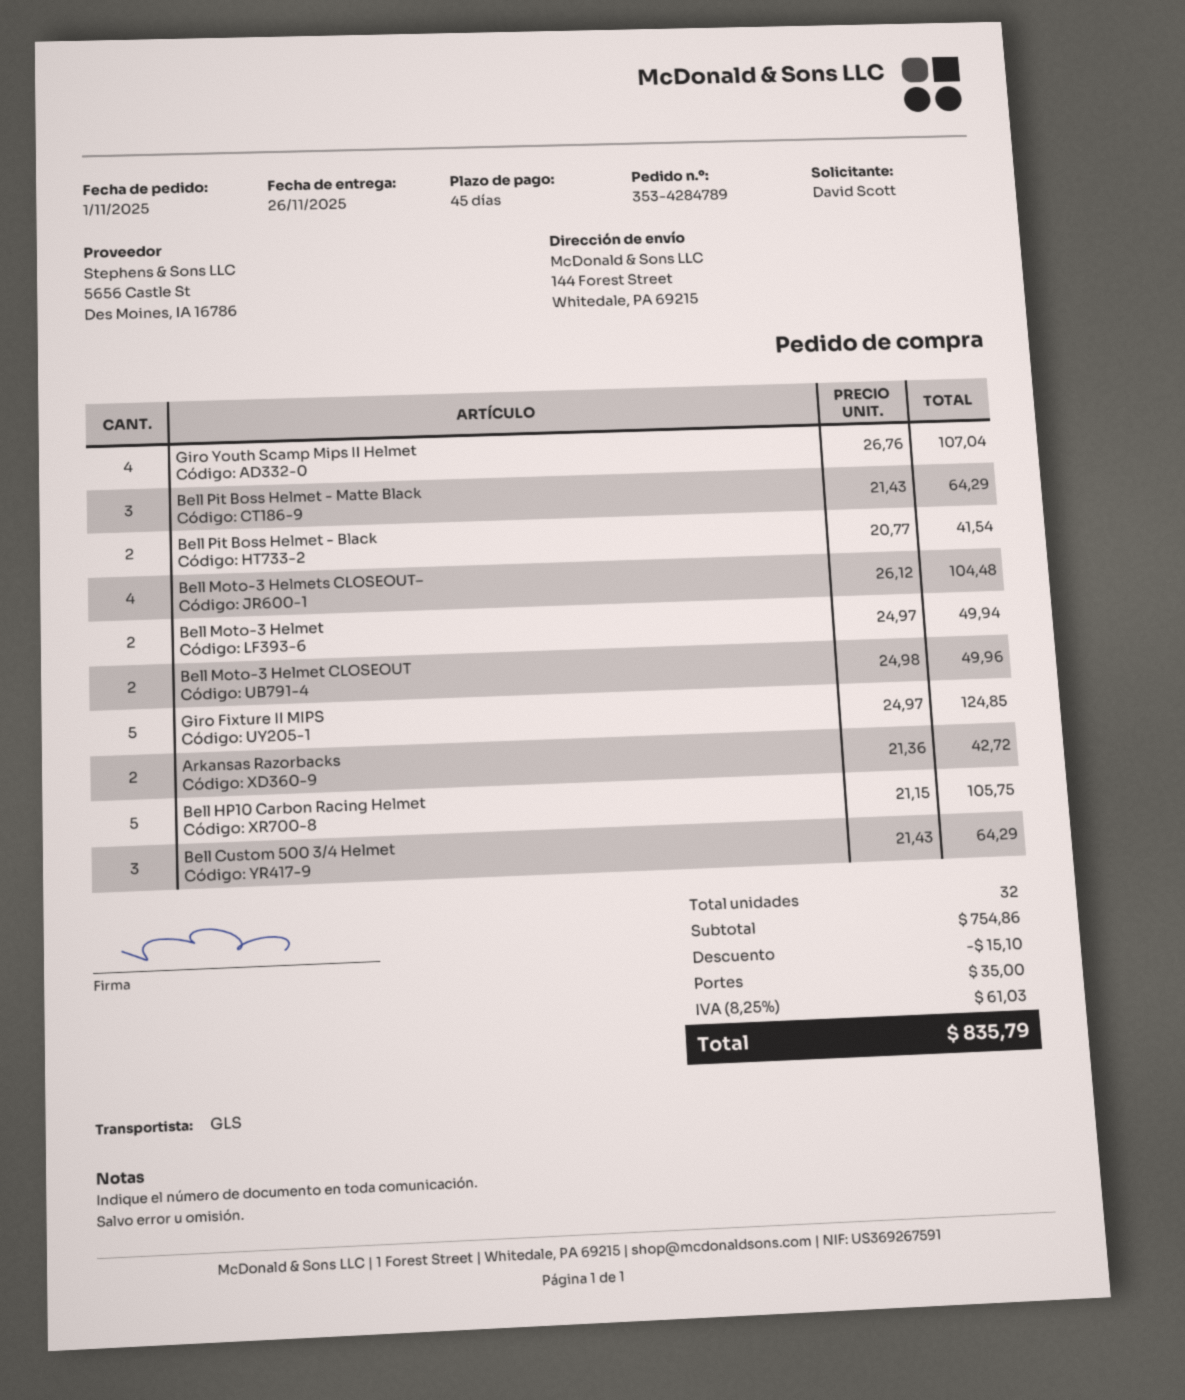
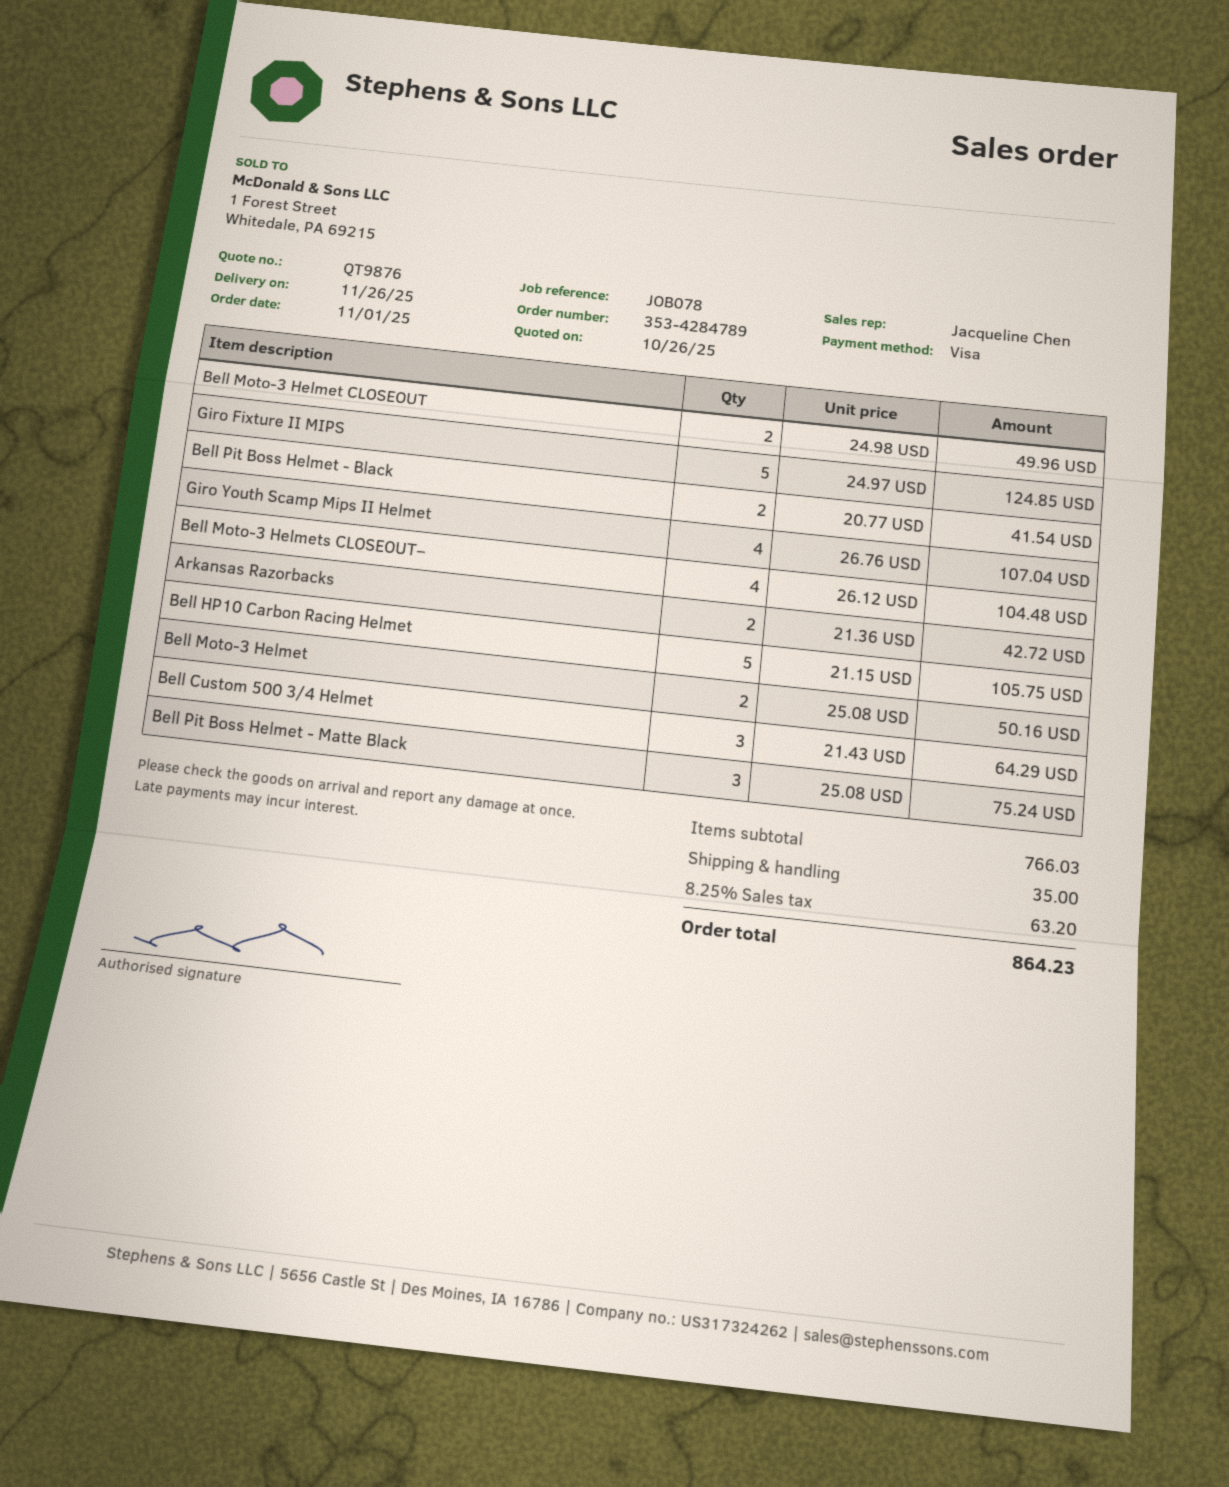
Bell Pit Boss Helmet - Matte Black: 3 x 21.43 = 64.29 -> 3 x 25.08 = 75.24
Bell Moto-3 Helmet: 2 x 24.97 = 49.94 -> 2 x 25.08 = 50.16
subtotal: 754.86 -> 766.03
discount: 15.10 -> none
tax: 8.25% = 61.03 -> 8.25% = 63.20
total: 835.79 -> 864.23

